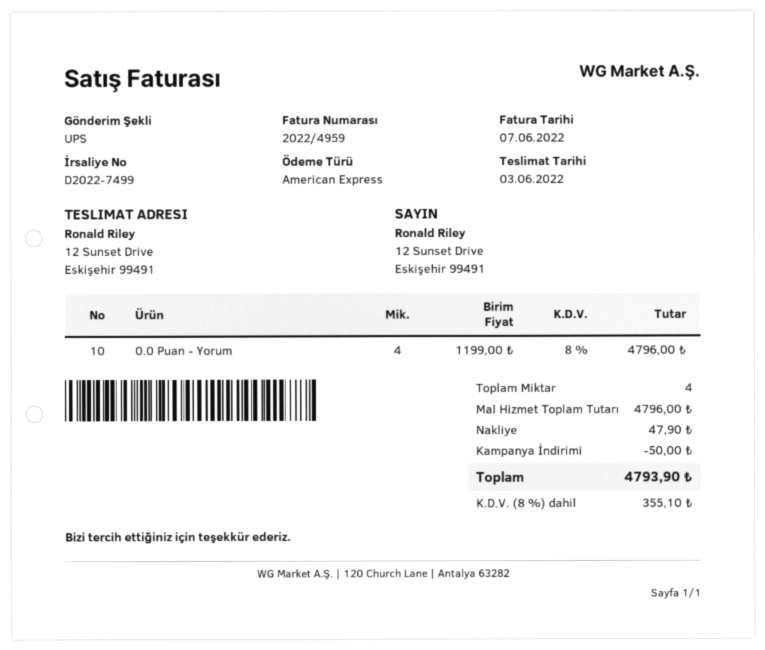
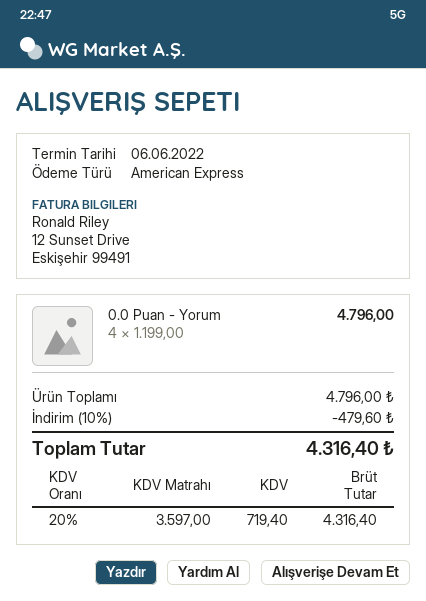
delivery date: 2022-06-03 -> 2022-06-06
discount: 50.00 -> 479.60
shipping: 47.90 -> none
tax: 8% = 355.10 -> 20% = 719.40
total: 4793.90 -> 4316.40

